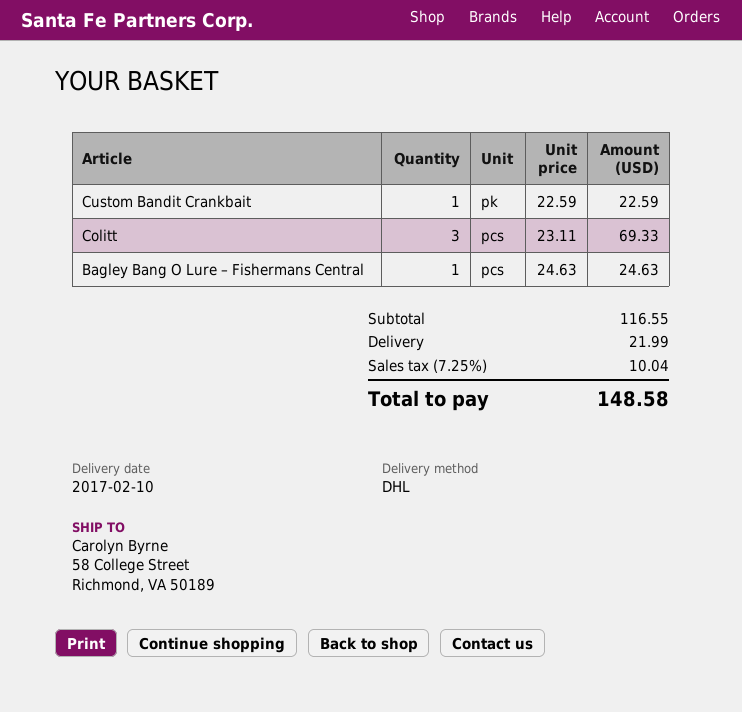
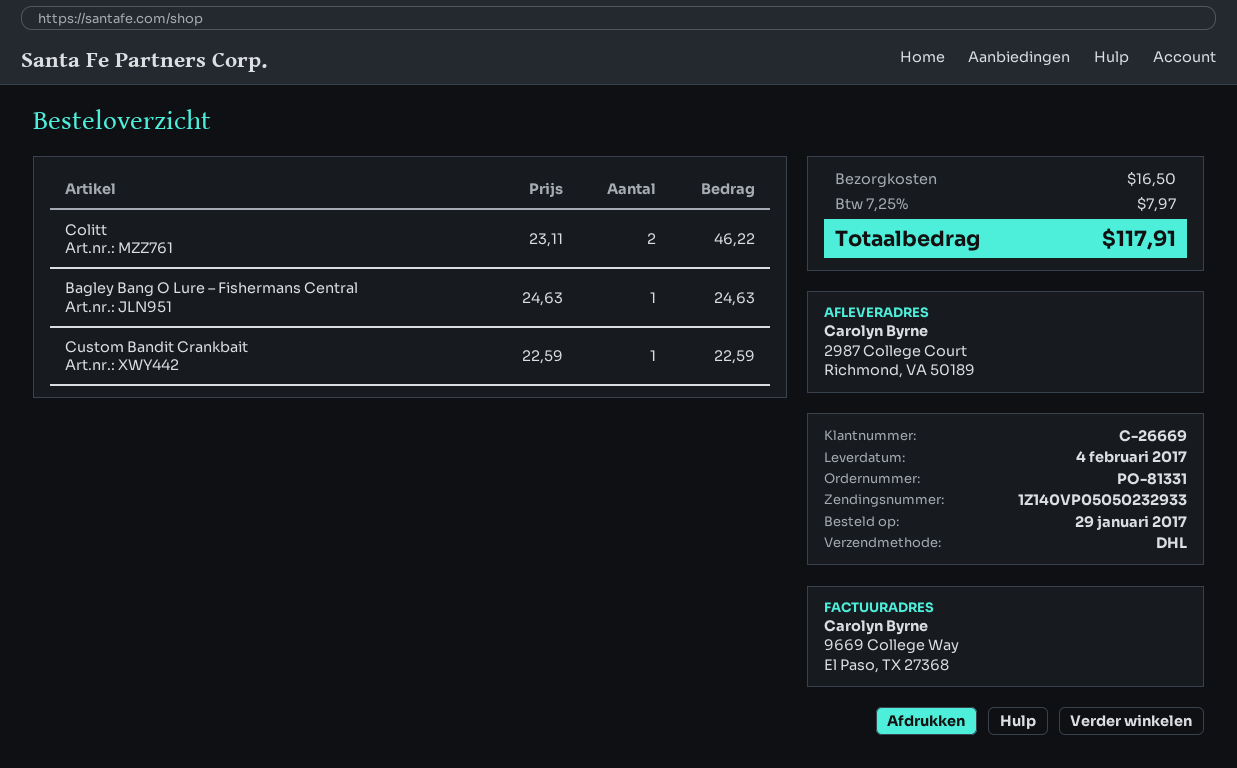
delivery date: 2017-02-10 -> 2017-02-04
ship to: 58 College Street, Richmond, VA 50189 -> 2987 College Court, Richmond, VA 50189
Colitt: 3 x 23.11 = 69.33 -> 2 x 23.11 = 46.22
shipping: 21.99 -> 16.50
tax: 7.25% = 10.04 -> 7.25% = 7.97
total: 148.58 -> 117.91

